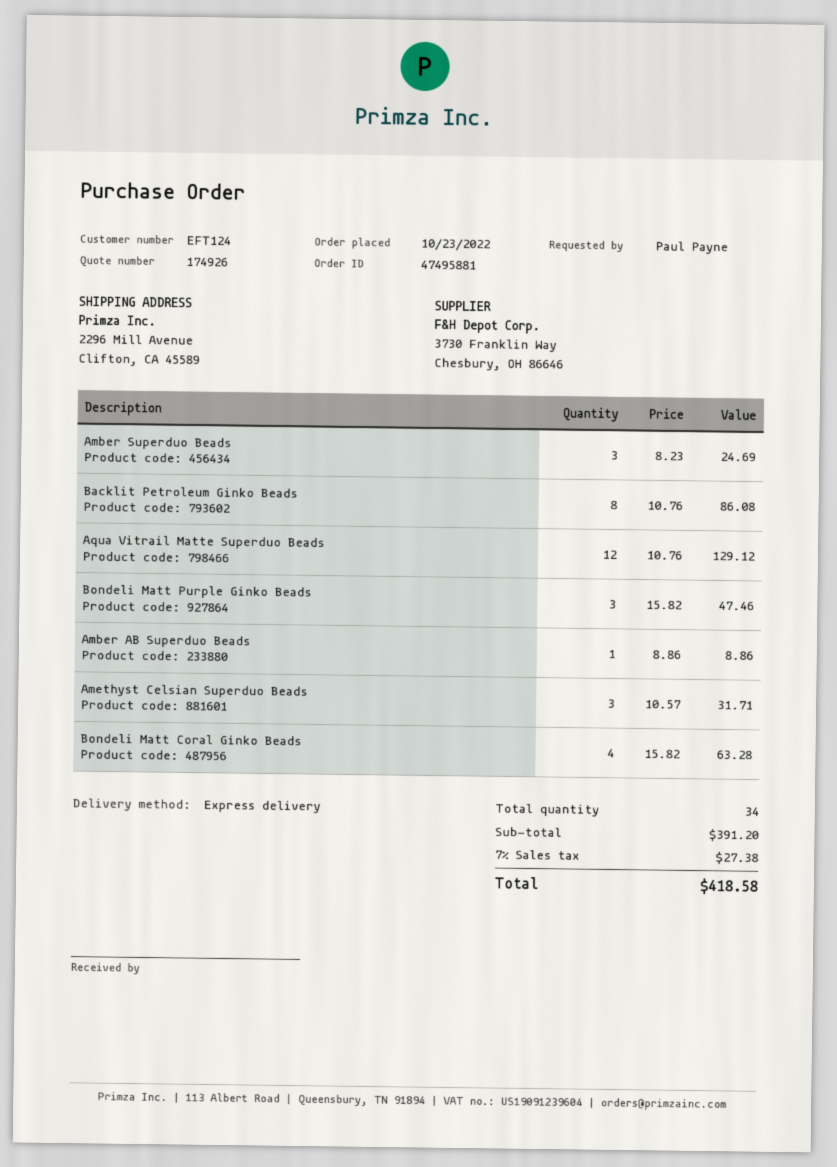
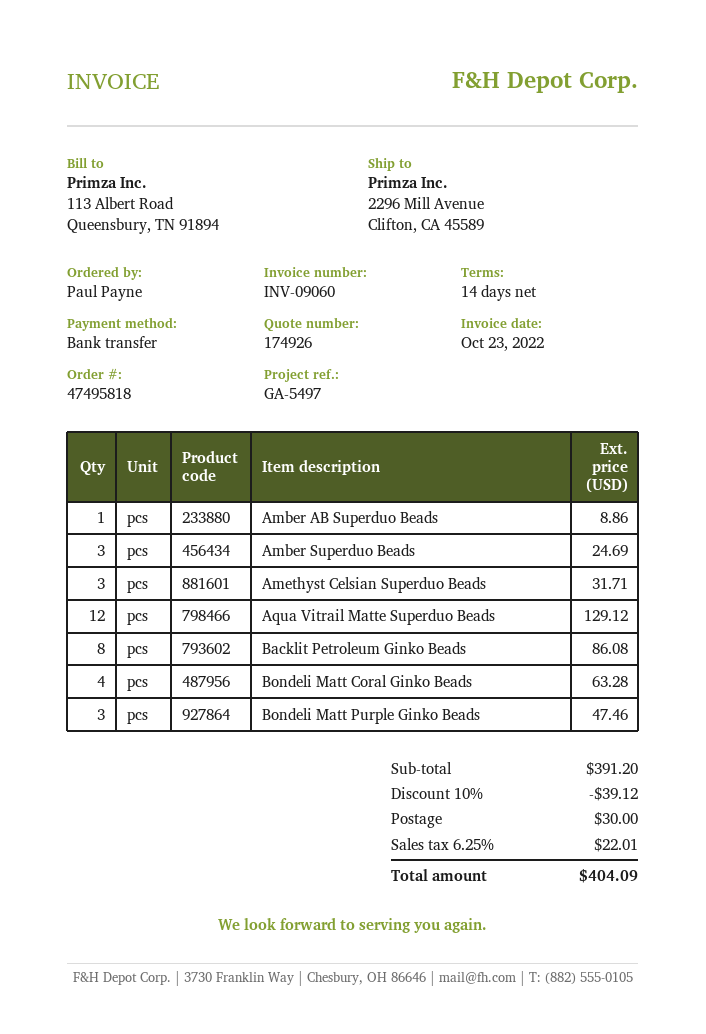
order number: 47495881 -> 47495818
discount: none -> 10% = 39.12
shipping: none -> 30.00
tax: 7% = 27.38 -> 6.25% = 22.01
total: 418.58 -> 404.09

